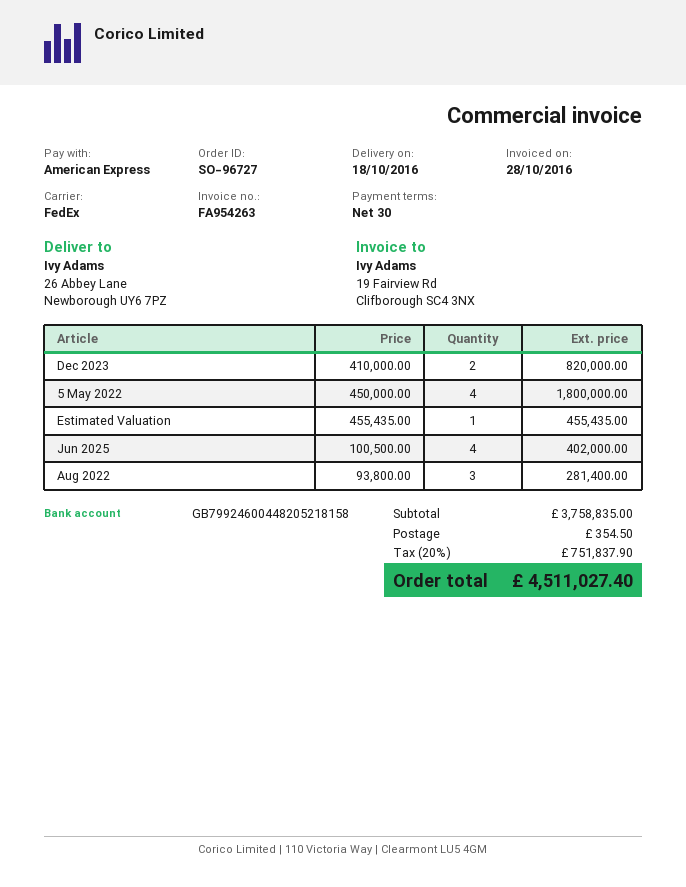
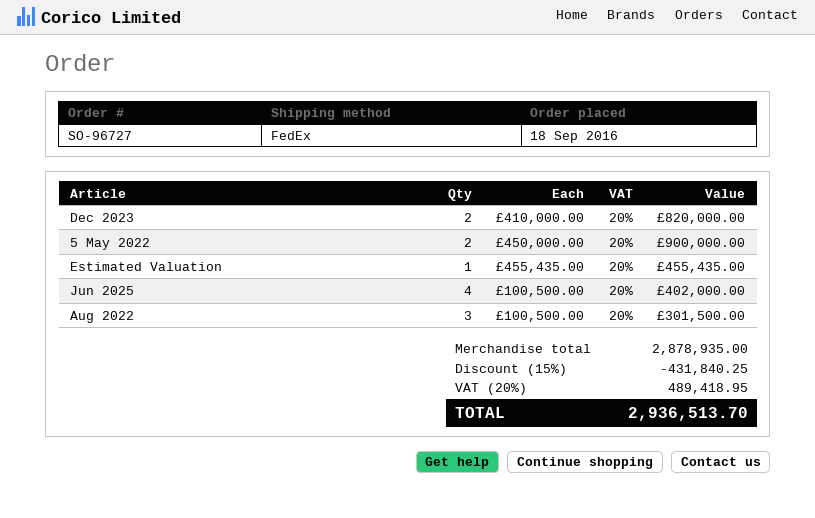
5 May 2022: 4 x 450000.00 = 1800000.00 -> 2 x 450000.00 = 900000.00
Aug 2022: 3 x 93800.00 = 281400.00 -> 3 x 100500.00 = 301500.00
subtotal: 3758835.00 -> 2878935.00
discount: none -> 15% = 431840.25
shipping: 354.50 -> none
tax: 20% = 751837.90 -> 20% = 489418.95
total: 4511027.40 -> 2936513.70

